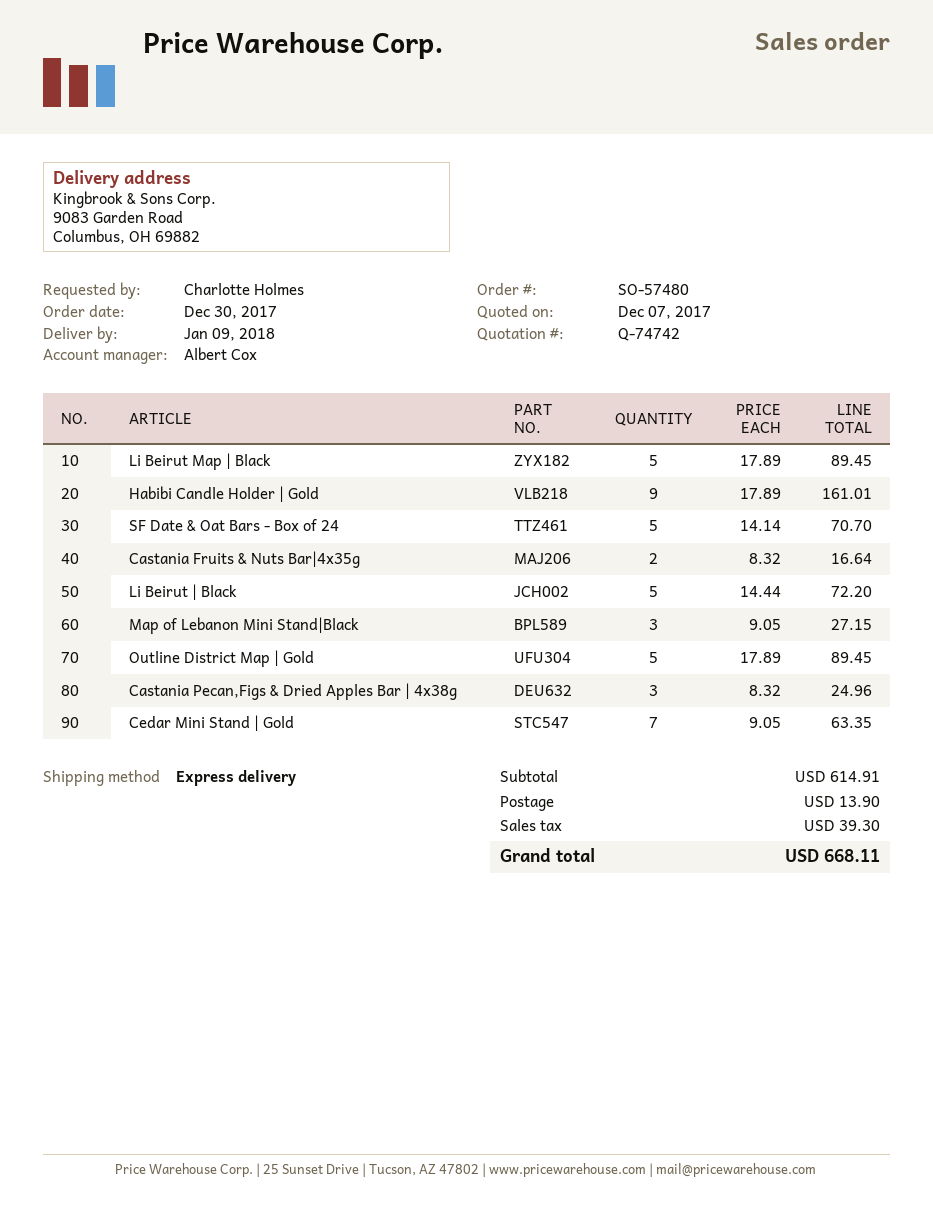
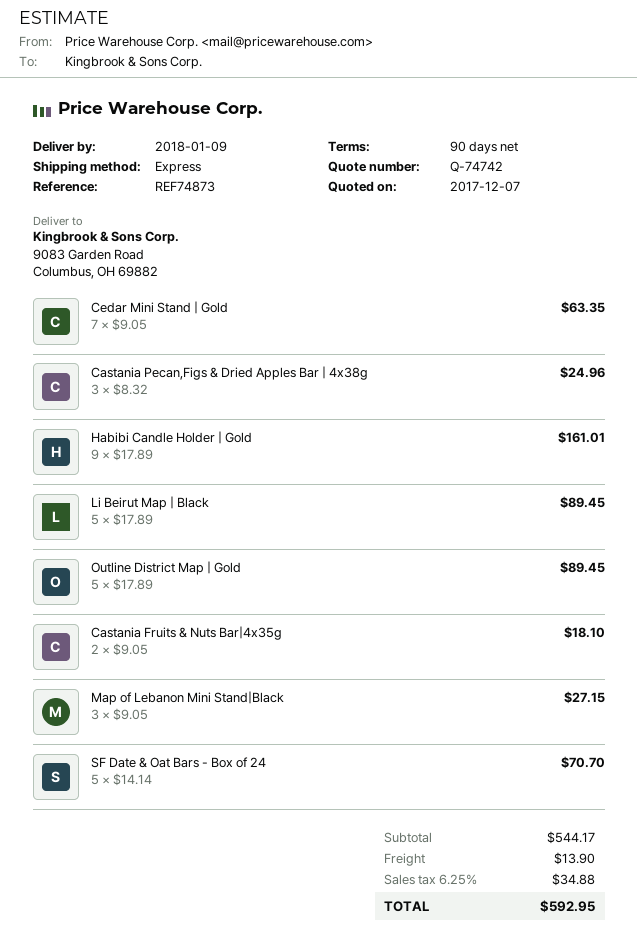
Castania Fruits & Nuts Bar|4x35g: 2 x 8.32 = 16.64 -> 2 x 9.05 = 18.10
Li Beirut | Black: 5 x 14.44 = 72.20 -> none
subtotal: 614.91 -> 544.17
tax: 39.30 -> 34.88
total: 668.11 -> 592.95

